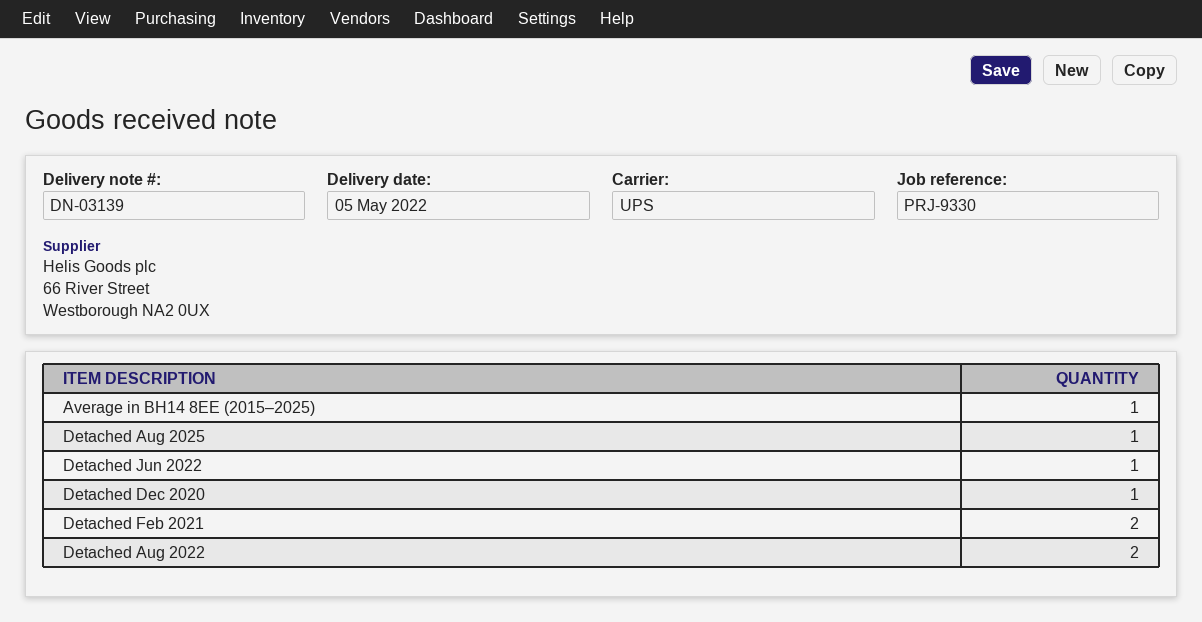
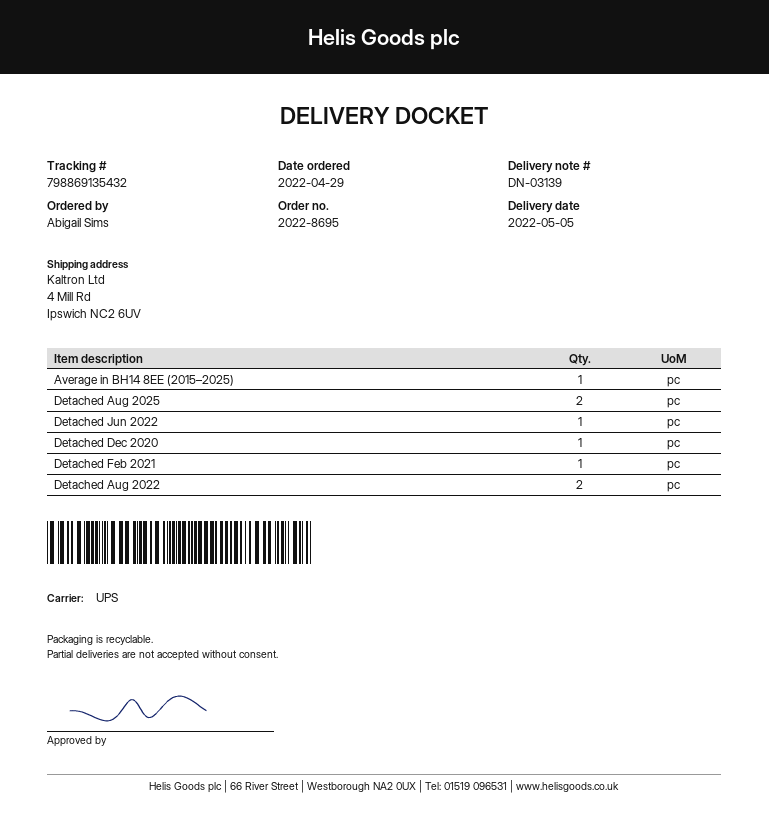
Detached Aug 2025: 1 -> 2
Detached Feb 2021: 2 -> 1

